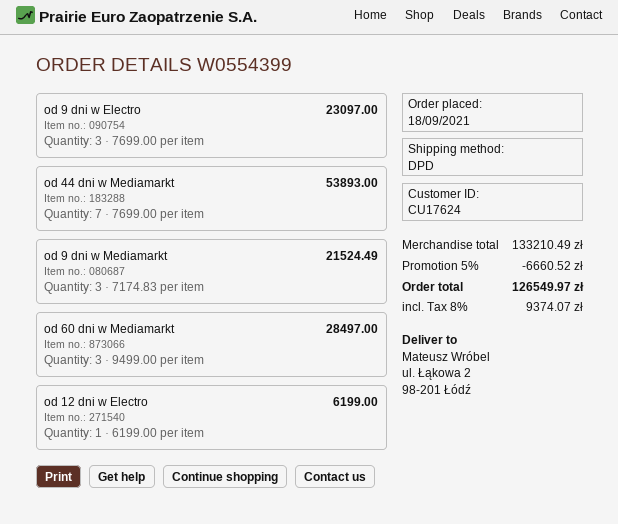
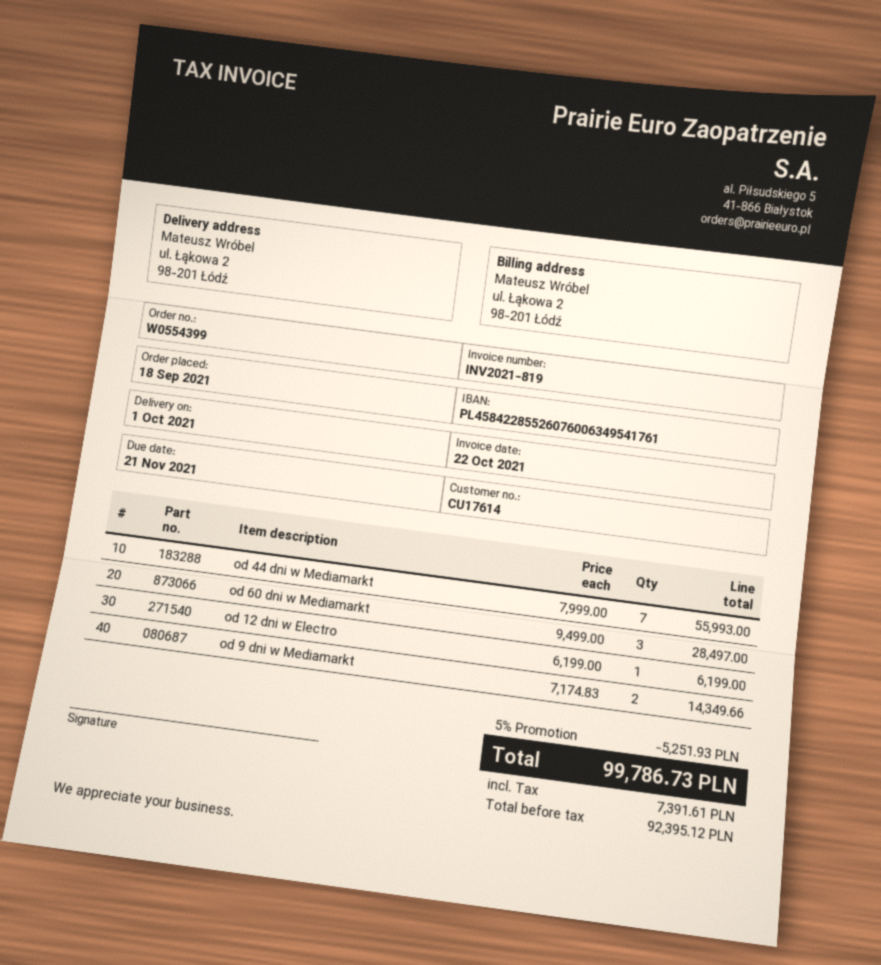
customer number: CU17624 -> CU17614
od 9 dni w Electro: 3 x 7699.00 = 23097.00 -> none
od 44 dni w Mediamarkt: 7 x 7699.00 = 53893.00 -> 7 x 7999.00 = 55993.00
od 9 dni w Mediamarkt: 3 x 7174.83 = 21524.49 -> 2 x 7174.83 = 14349.66
discount: 5% = 6660.52 -> 5% = 5251.93
tax: 9374.07 -> 7391.61
total: 126549.97 -> 99786.73

